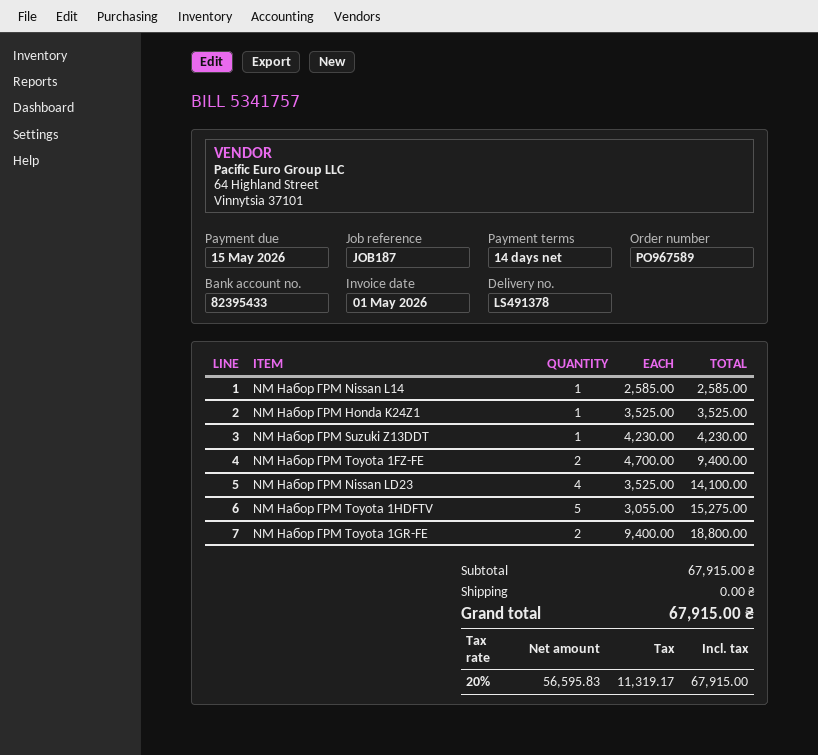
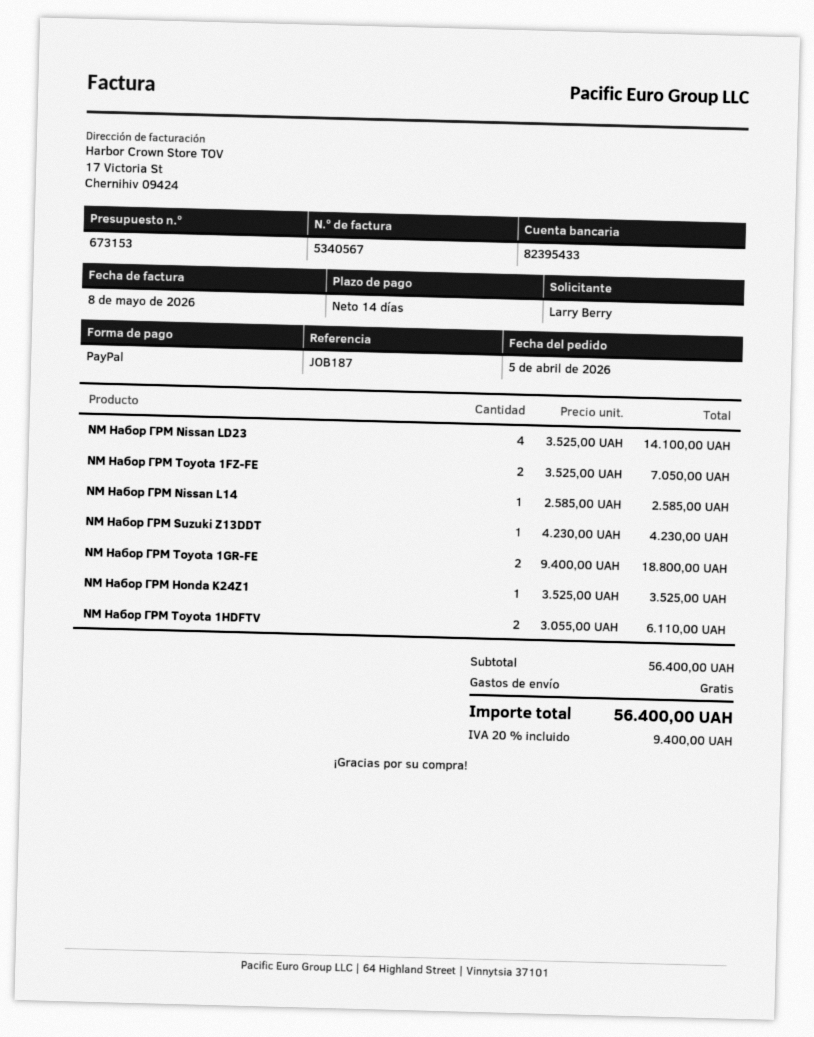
invoice number: 5341757 -> 5340567
invoice date: 2026-05-01 -> 2026-05-08
NM Набор ГРМ Toyota 1FZ-FE: 2 x 4700.00 = 9400.00 -> 2 x 3525.00 = 7050.00
NM Набор ГРМ Toyota 1HDFTV: 5 x 3055.00 = 15275.00 -> 2 x 3055.00 = 6110.00
subtotal: 67915.00 -> 56400.00
tax: 20% = 11319.17 -> 20% = 9400.00
total: 67915.00 -> 56400.00

